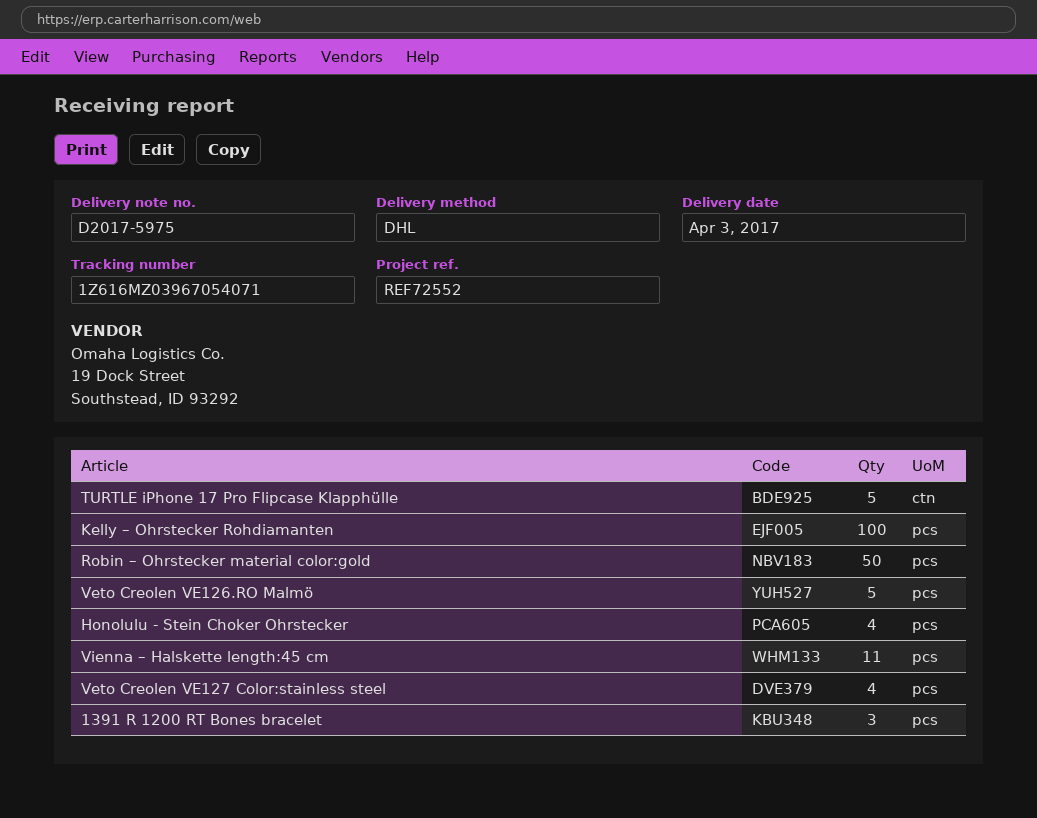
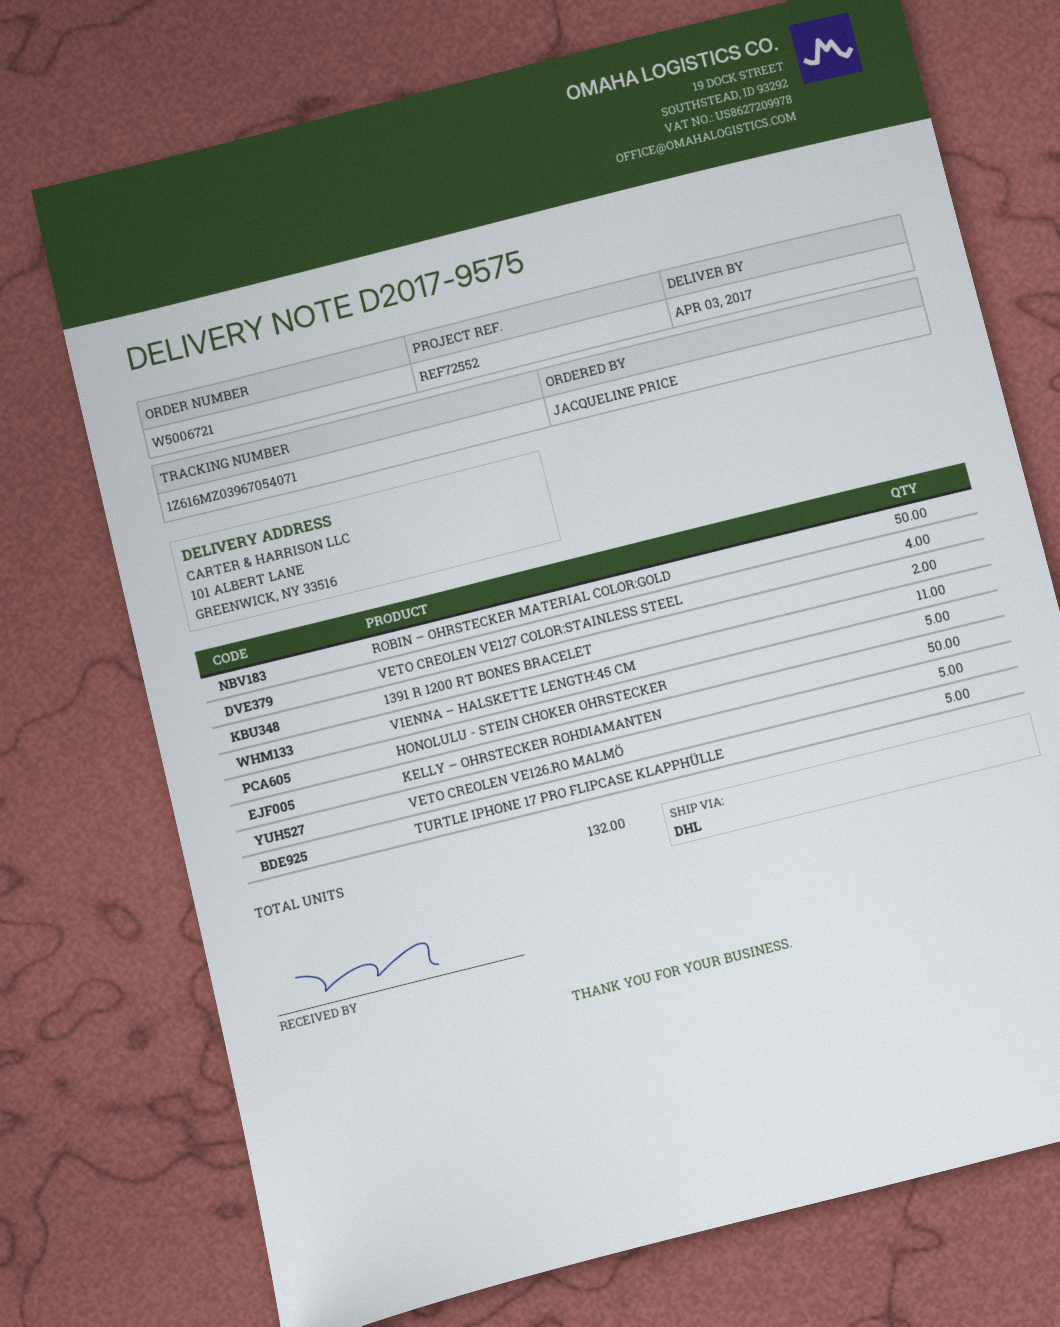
delivery note number: D2017-5975 -> D2017-9575
Kelly – Ohrstecker Rohdiamanten: 100 -> 50
Honolulu - Stein Choker Ohrstecker: 4 -> 5
1391 R 1200 RT Bones bracelet: 3 -> 2

